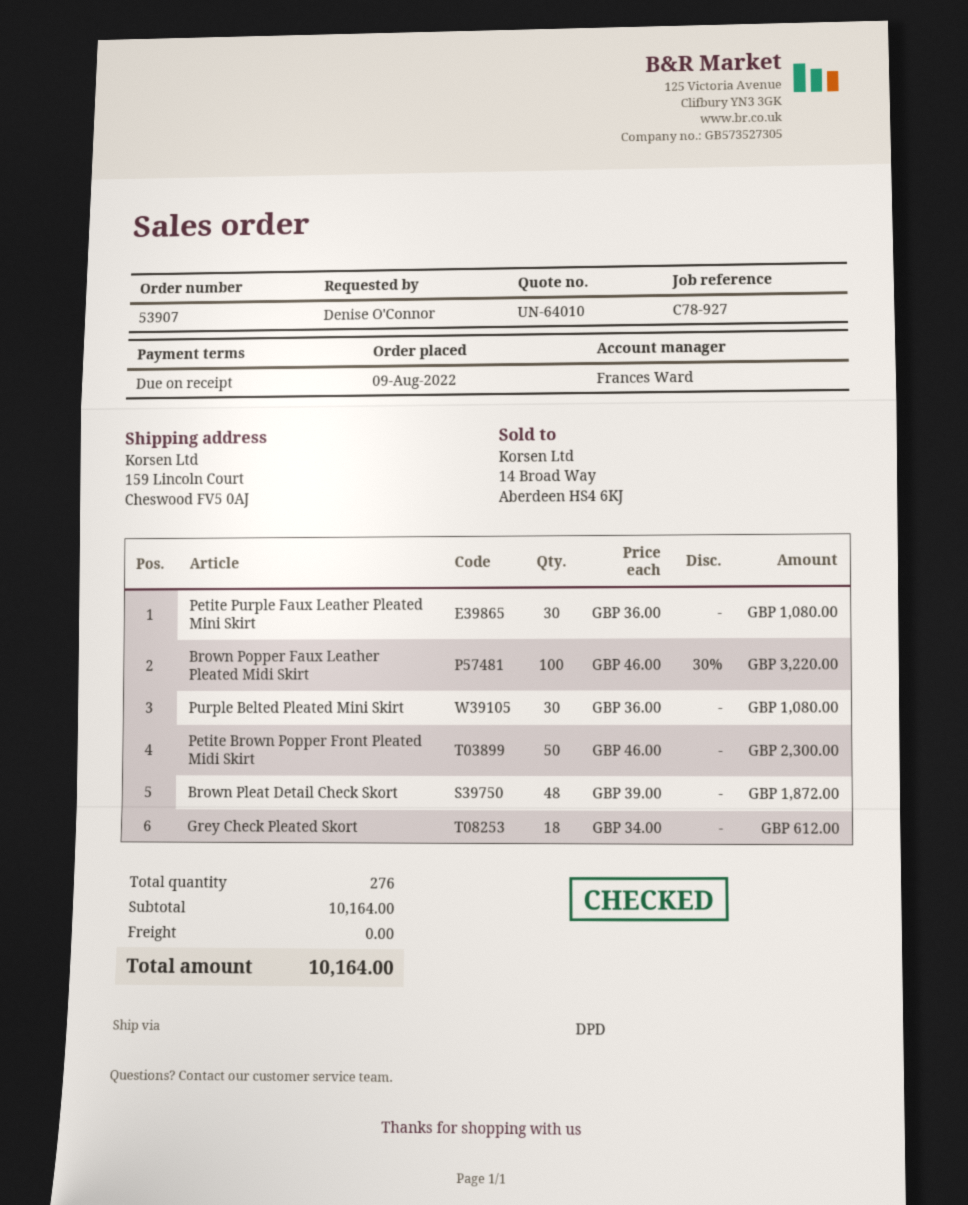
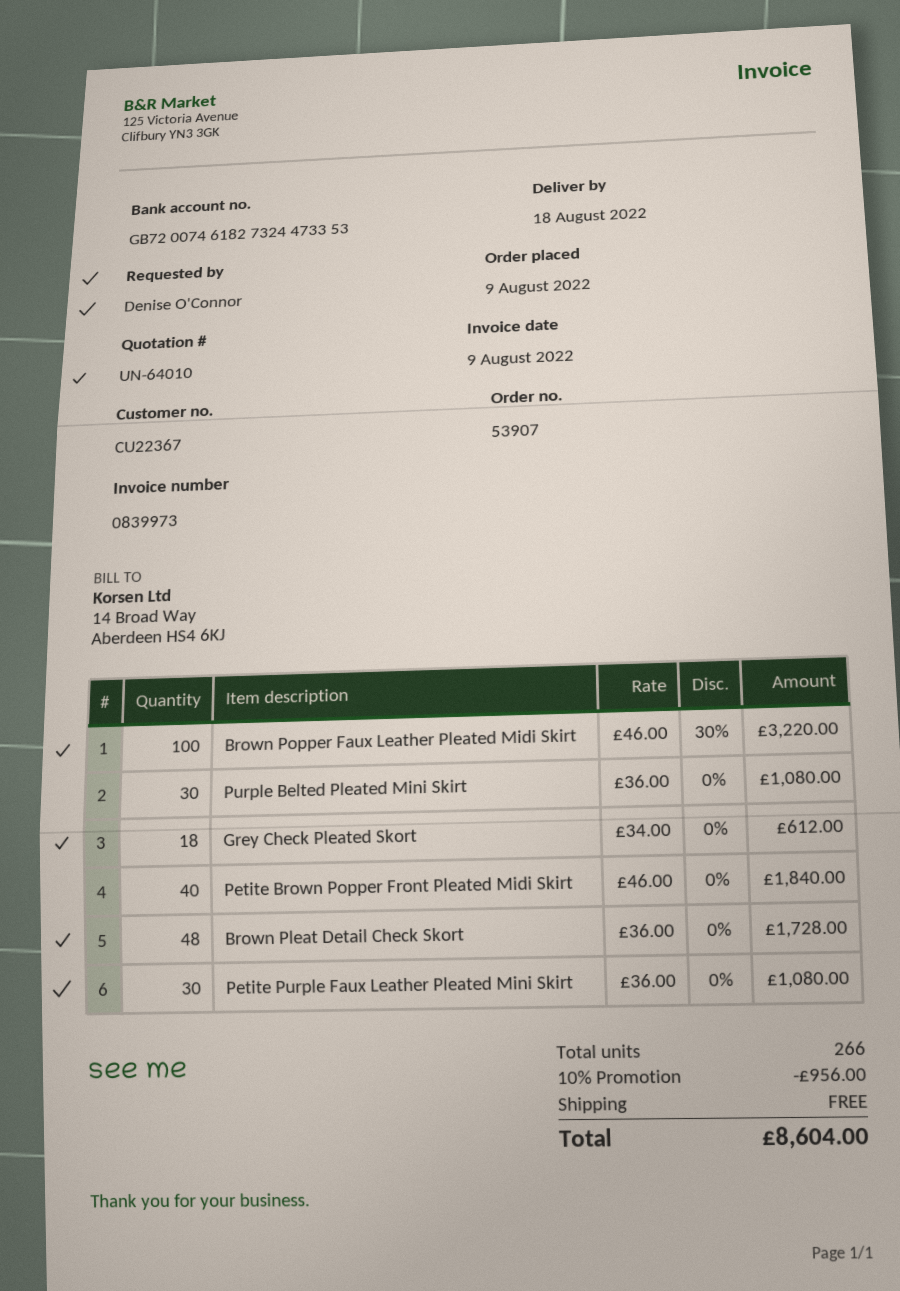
Petite Brown Popper Front Pleated Midi Skirt: 50 x 46.00 = 2300.00 -> 40 x 46.00 = 1840.00
Brown Pleat Detail Check Skort: 48 x 39.00 = 1872.00 -> 48 x 36.00 = 1728.00
total quantity: 276 -> 266
discount: none -> 10% = 956.00
total: 10164.00 -> 8604.00

